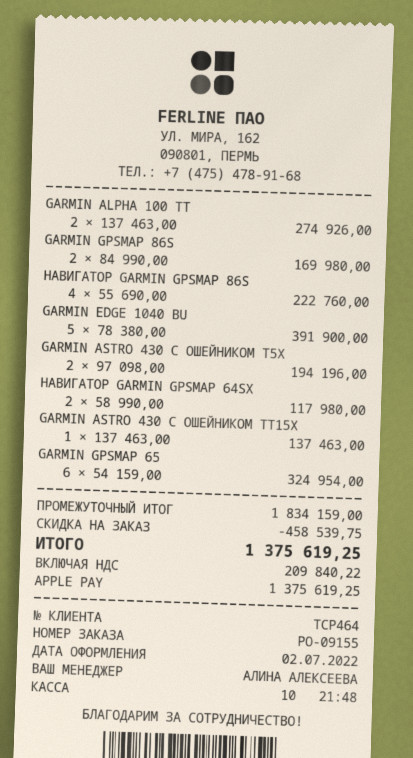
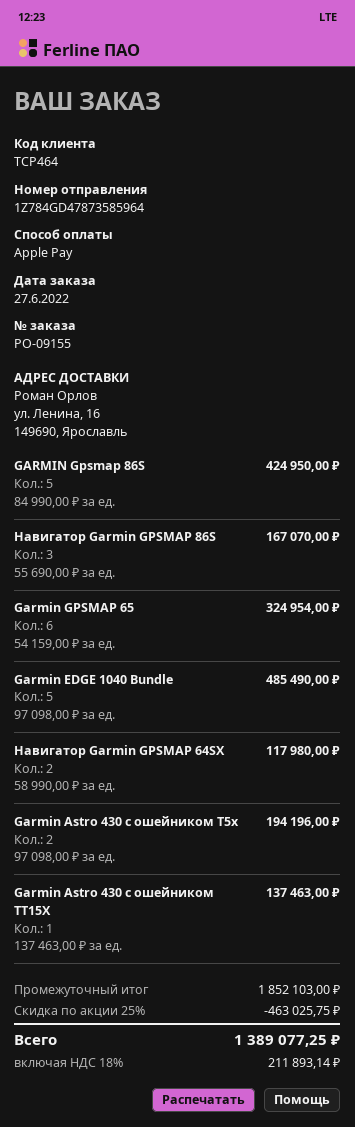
order date: 2022-07-02 -> 2022-06-27
GARMIN ALPHA 100 TT: 2 x 137463.00 = 274926.00 -> none
GARMIN GPSMAP 86S: 2 x 84990.00 = 169980.00 -> 5 x 84990.00 = 424950.00
НАВИГАТОР GARMIN GPSMAP 86S: 4 x 55690.00 = 222760.00 -> 3 x 55690.00 = 167070.00
GARMIN EDGE 1040 BU: 5 x 78380.00 = 391900.00 -> 5 x 97098.00 = 485490.00
subtotal: 1834159.00 -> 1852103.00
discount: 458539.75 -> 463025.75
tax: 209840.22 -> 211893.14
total: 1375619.25 -> 1389077.25

